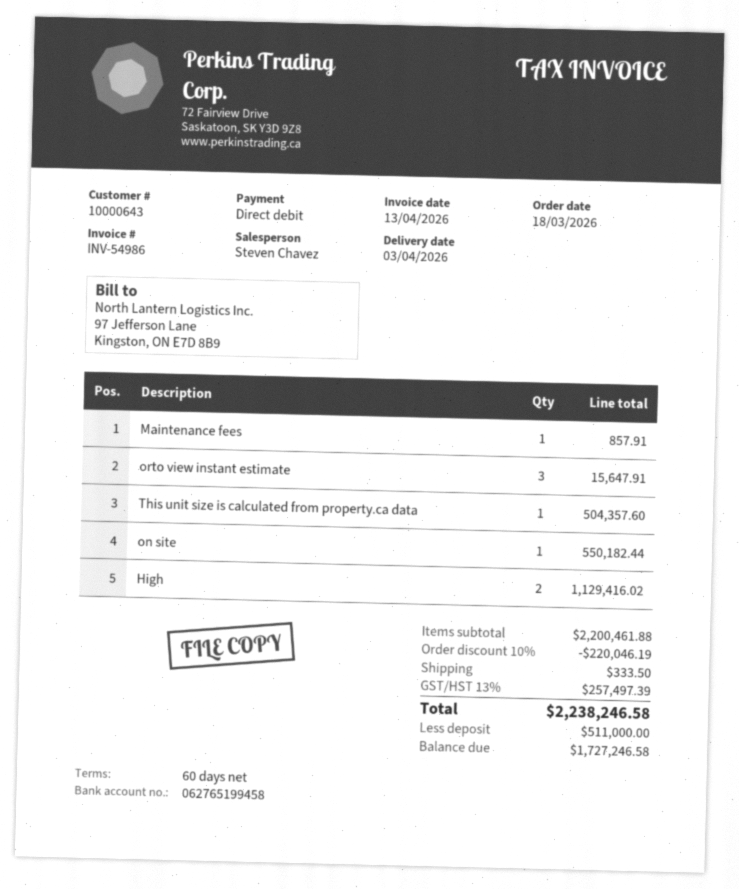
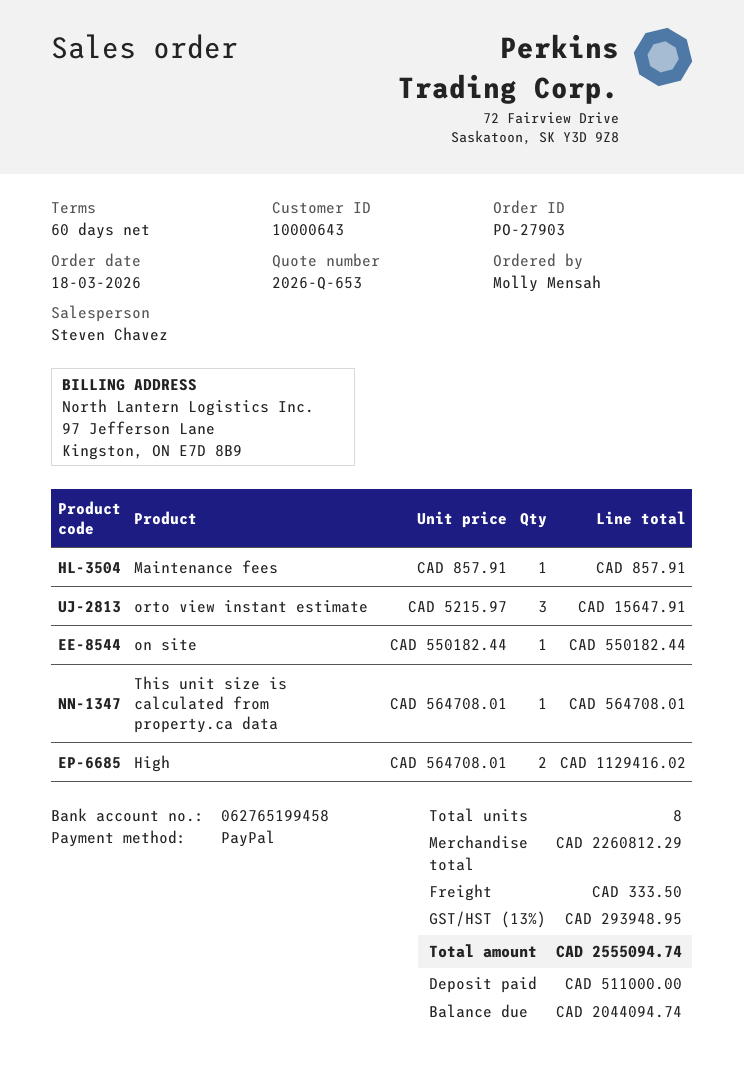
payment method: direct debit -> PayPal
This unit size is calculated from property.ca data: 1 for 504357.60 -> 1 for 564708.01
subtotal: 2200461.88 -> 2260812.29
discount: 10% = 220046.19 -> none
tax: 13% = 257497.39 -> 13% = 293948.95
total: 2238246.58 -> 2555094.74
balance: 1727246.58 -> 2044094.74

